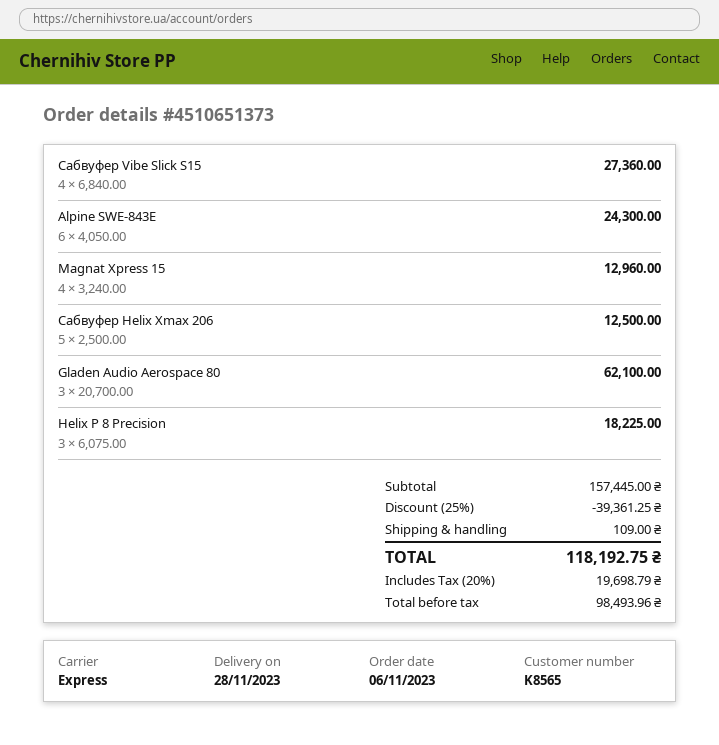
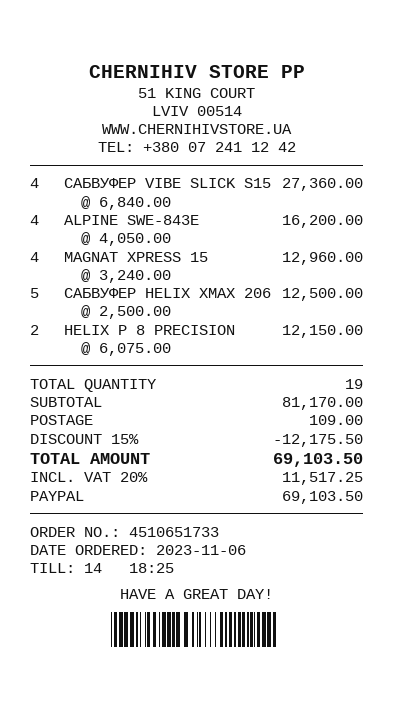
order number: 4510651373 -> 4510651733
Alpine SWE-843E: 6 x 4050.00 = 24300.00 -> 4 x 4050.00 = 16200.00
Gladen Audio Aerospace 80: 3 x 20700.00 = 62100.00 -> none
Helix P 8 Precision: 3 x 6075.00 = 18225.00 -> 2 x 6075.00 = 12150.00
subtotal: 157445.00 -> 81170.00
discount: 25% = 39361.25 -> 15% = 12175.50
tax: 20% = 19698.79 -> 20% = 11517.25
total: 118192.75 -> 69103.50

